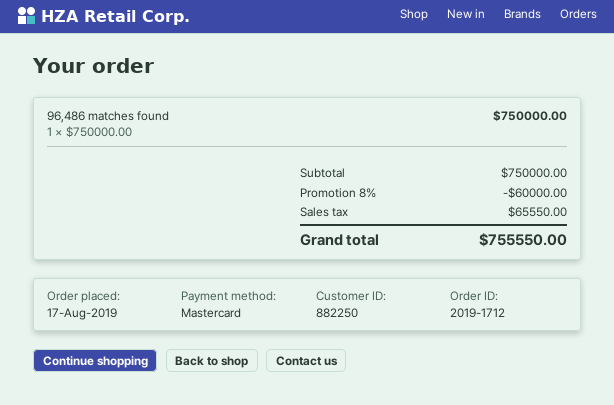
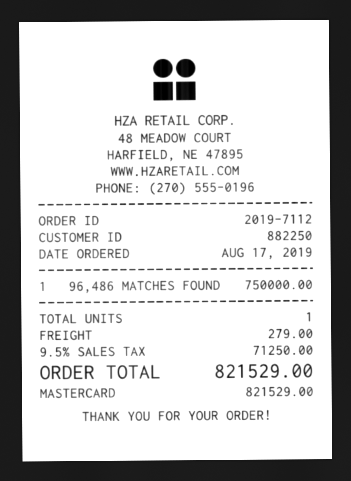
order number: 2019-1712 -> 2019-7112
discount: 8% = 60000.00 -> none
shipping: none -> 279.00
tax: 65550.00 -> 71250.00
total: 755550.00 -> 821529.00

